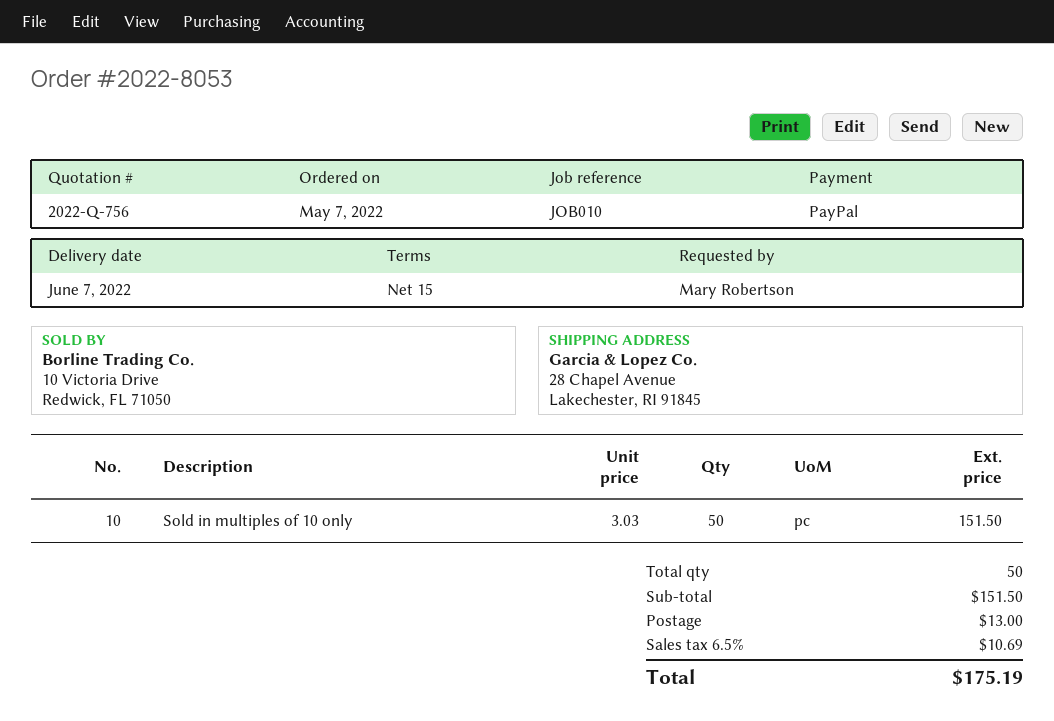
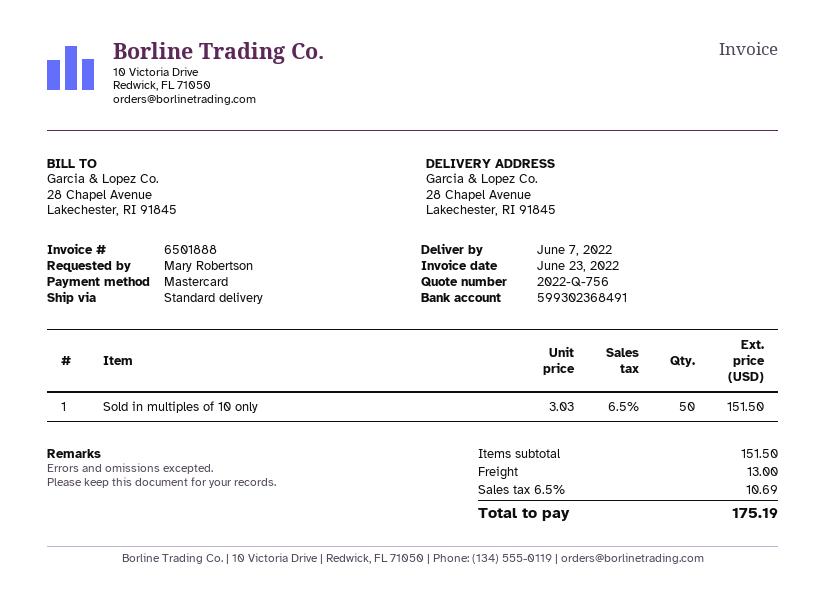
payment method: PayPal -> Mastercard

